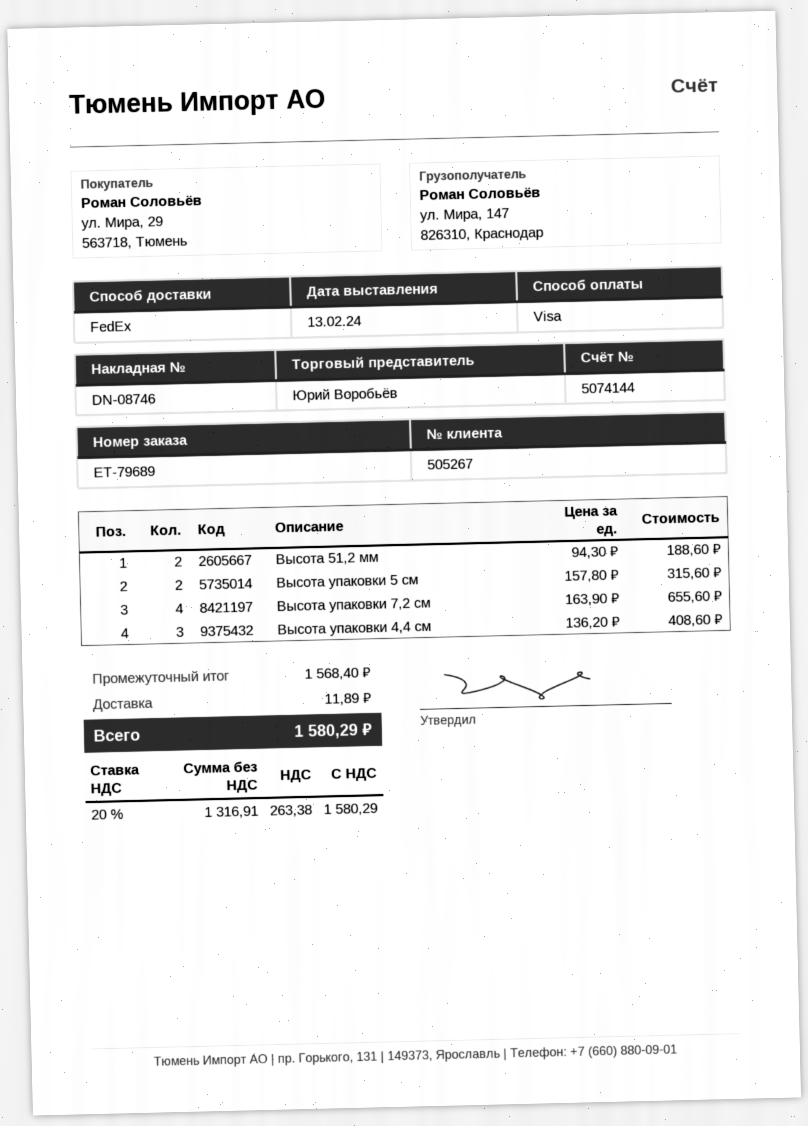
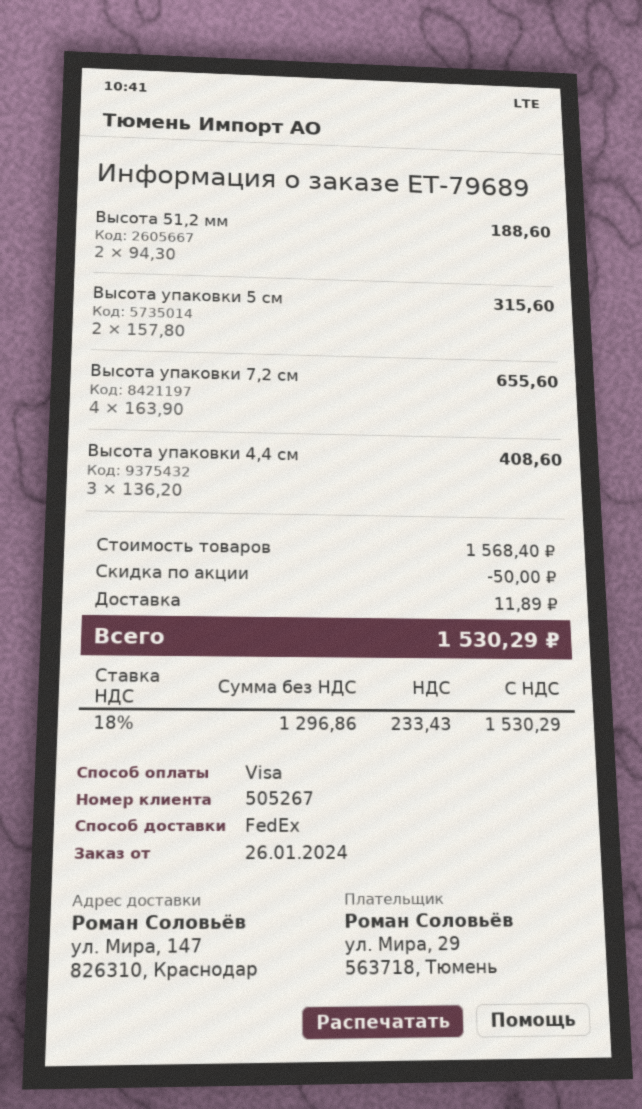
discount: none -> 50.00
net: 1316.91 -> 1296.86
tax: 20% = 263.38 -> 18% = 233.43
total: 1580.29 -> 1530.29

